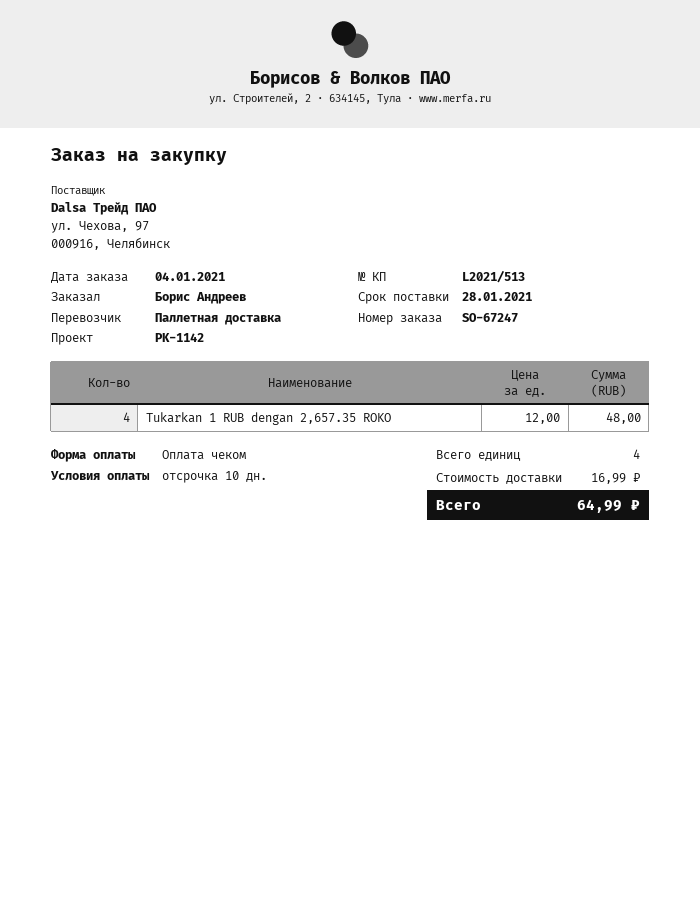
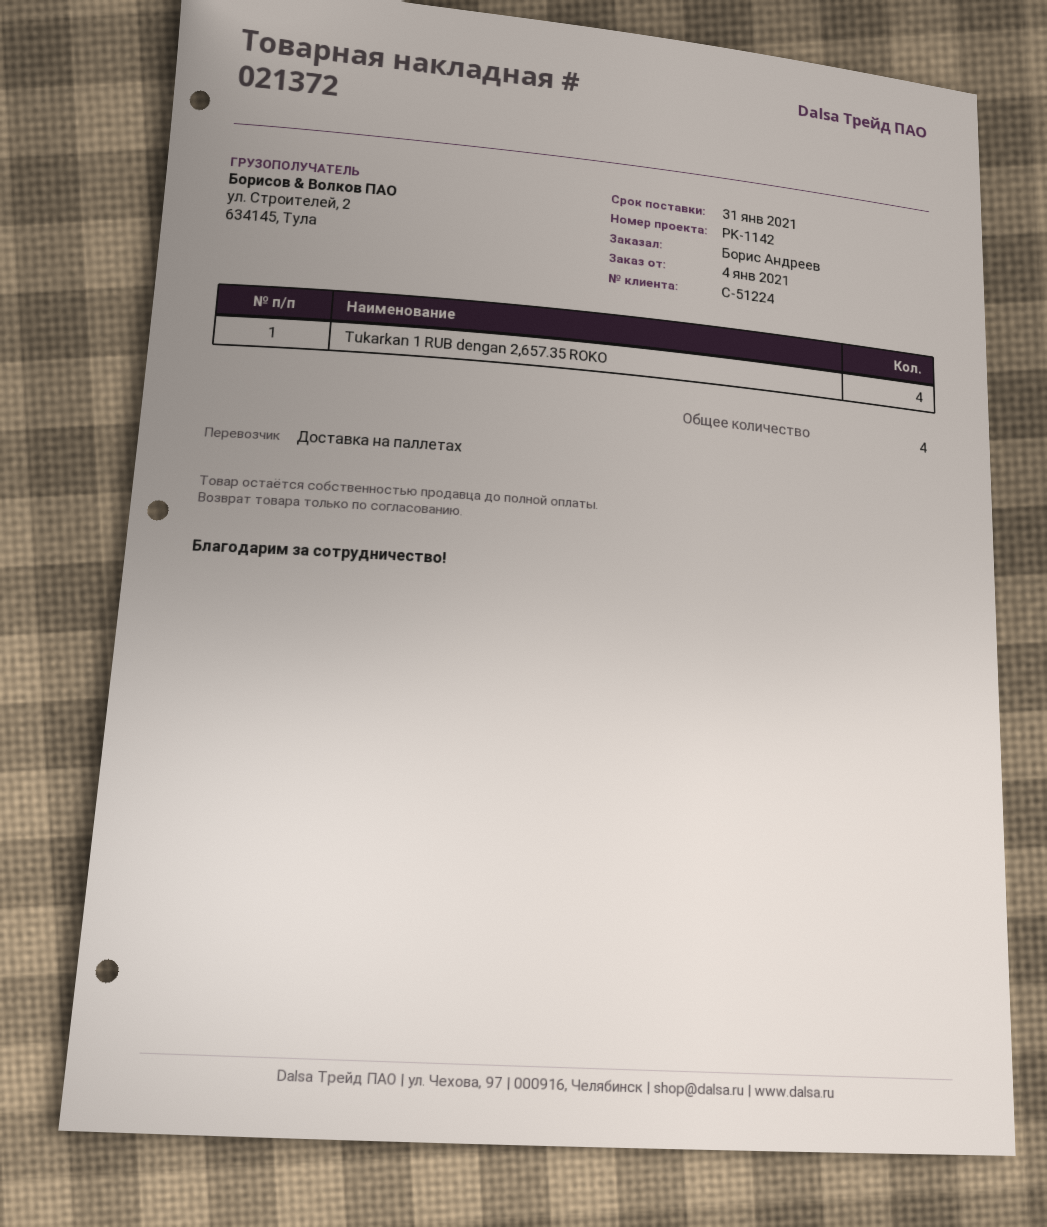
delivery date: 2021-01-28 -> 2021-01-31

